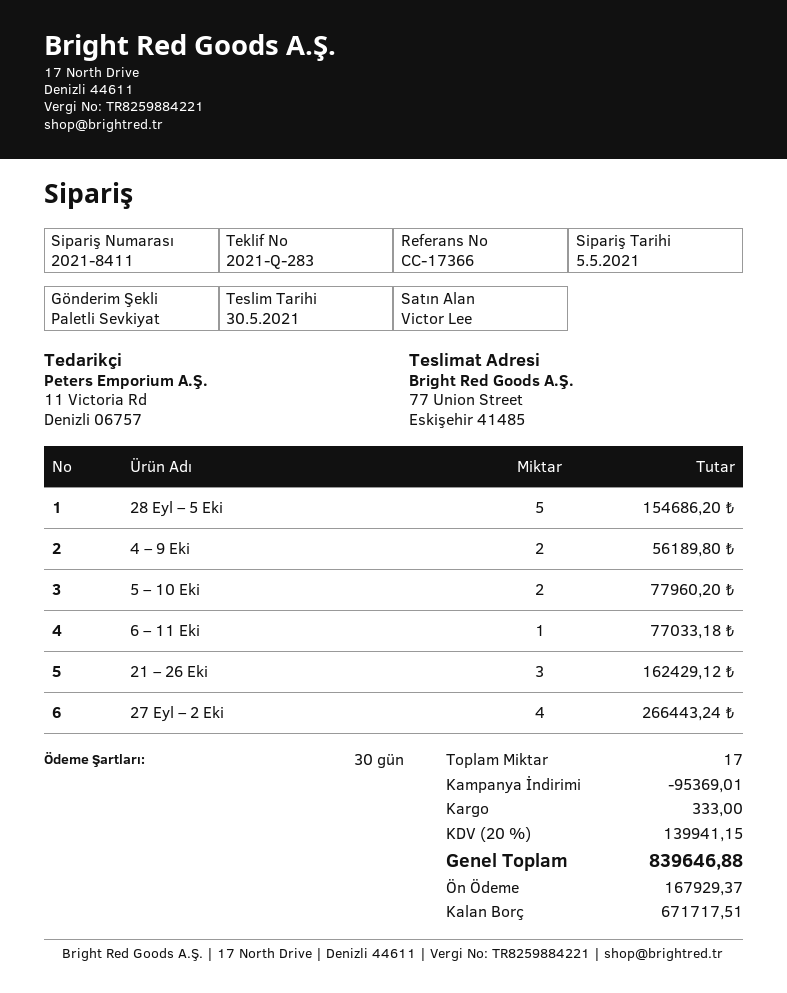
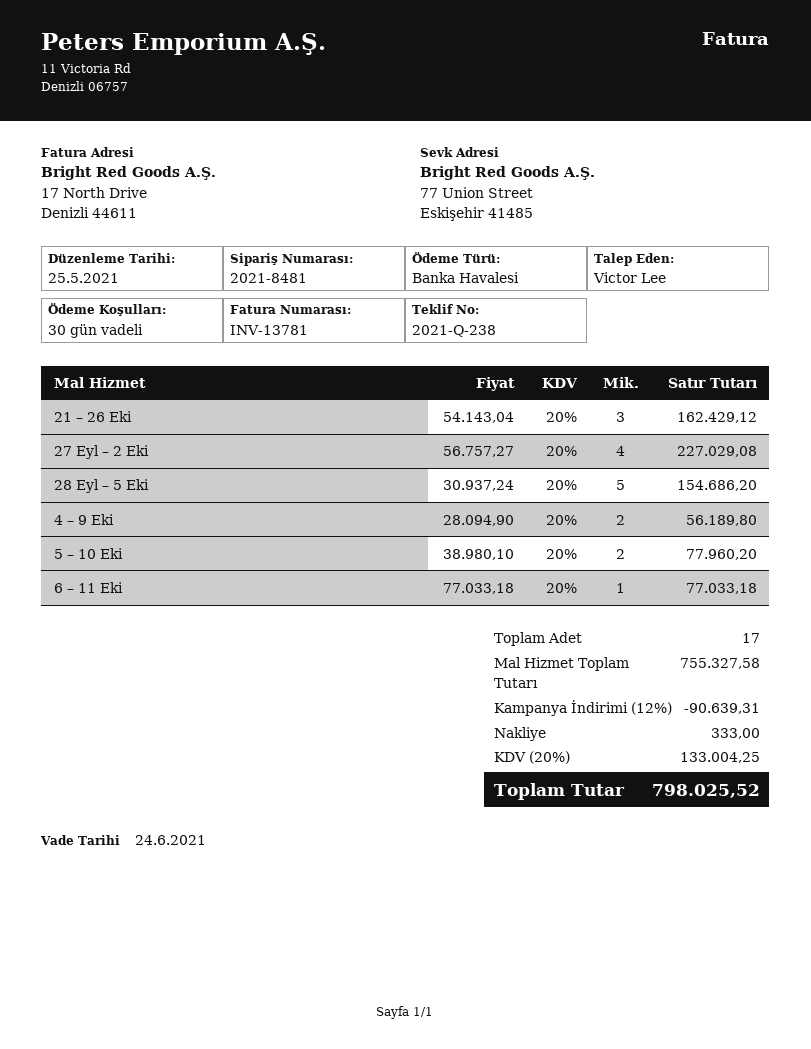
quote number: 2021-Q-283 -> 2021-Q-238
order number: 2021-8411 -> 2021-8481
27 Eyl – 2 Eki: 4 for 266443.24 -> 4 for 227029.08
discount: 95369.01 -> 90639.31
tax: 20% = 139941.15 -> 20% = 133004.25
total: 839646.88 -> 798025.52

